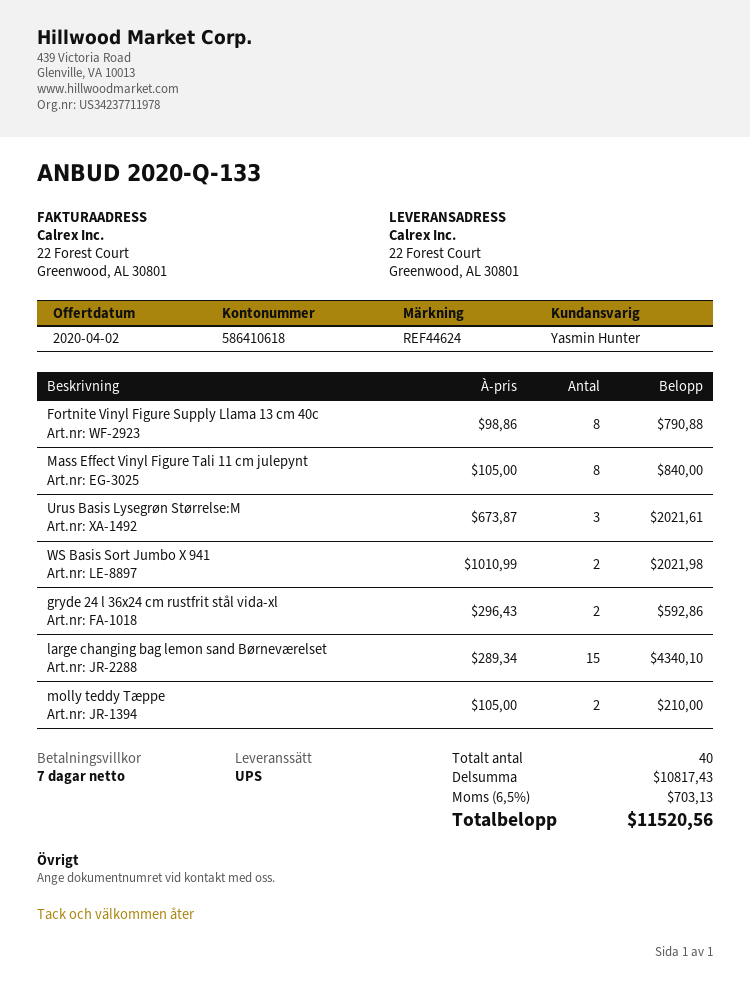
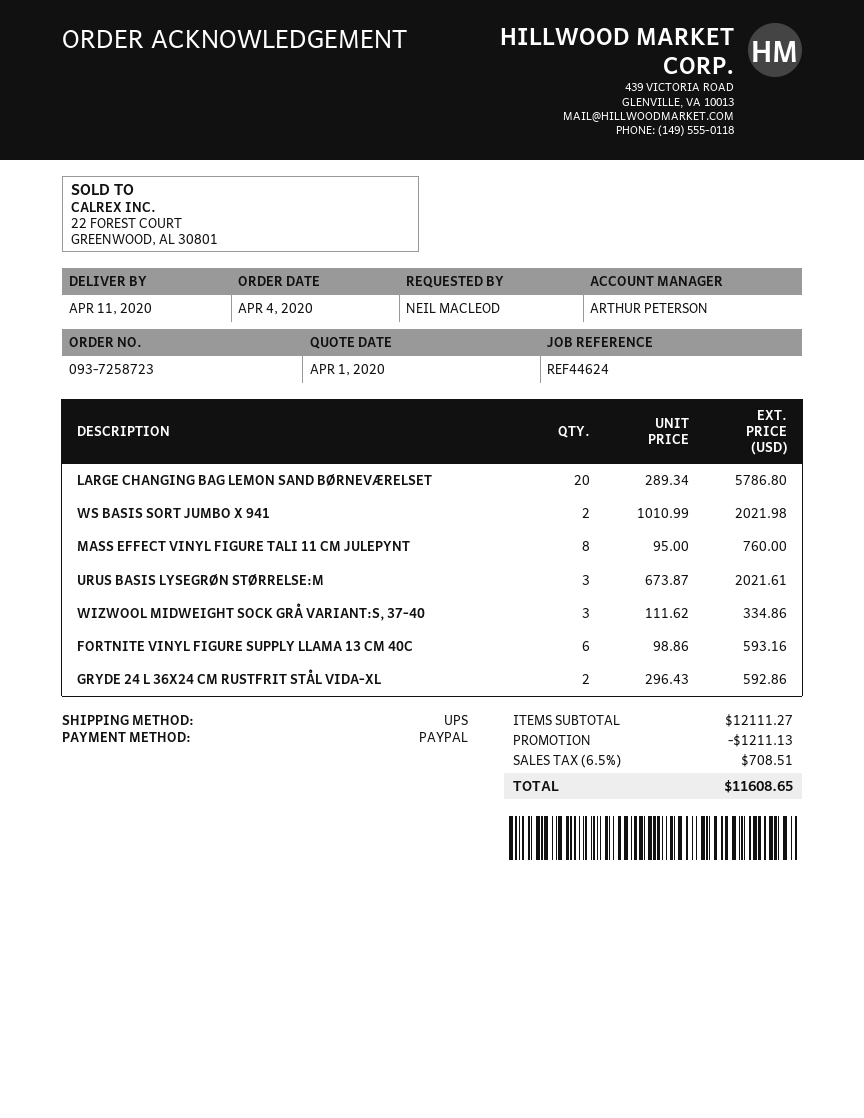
quote date: 2020-04-02 -> 2020-04-01
sales rep: Yasmin Hunter -> ARTHUR PETERSON
Fortnite Vinyl Figure Supply Llama 13 cm 40c: 8 x 98.86 = 790.88 -> 6 x 98.86 = 593.16
Mass Effect Vinyl Figure Tali 11 cm julepynt: 8 x 105.00 = 840.00 -> 8 x 95.00 = 760.00
large changing bag lemon sand Børneværelset: 15 x 289.34 = 4340.10 -> 20 x 289.34 = 5786.80
molly teddy Tæppe: 2 x 105.00 = 210.00 -> none
WIZWOOL MIDWEIGHT SOCK GRÅ VARIANT:S, 37-40: none -> 3 x 111.62 = 334.86
subtotal: 10817.43 -> 12111.27
discount: none -> 1211.13
tax: 6.5% = 703.13 -> 6.5% = 708.51
total: 11520.56 -> 11608.65

